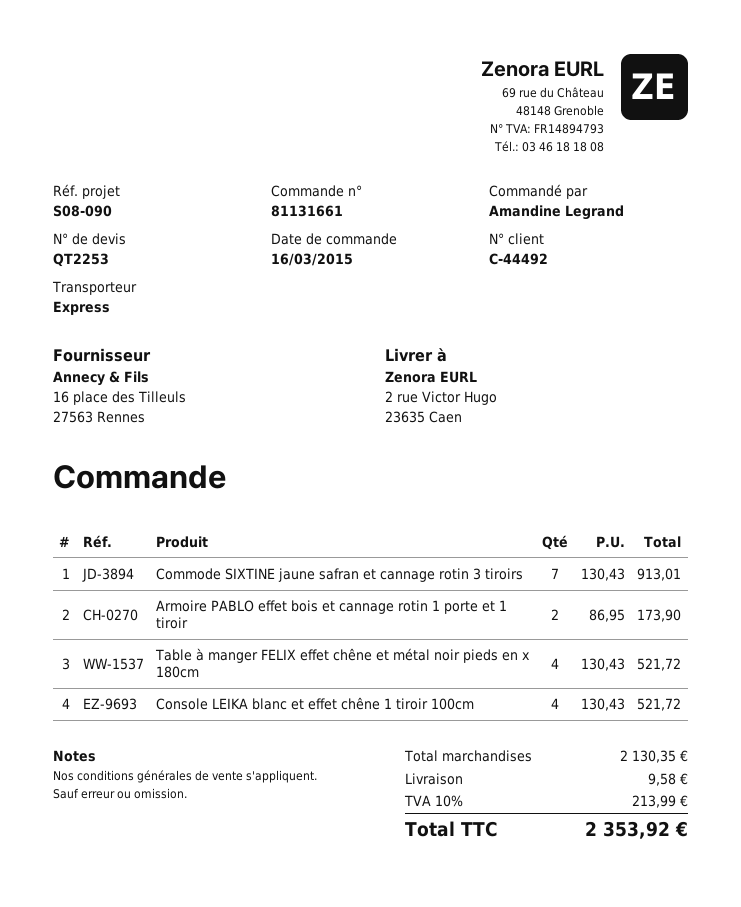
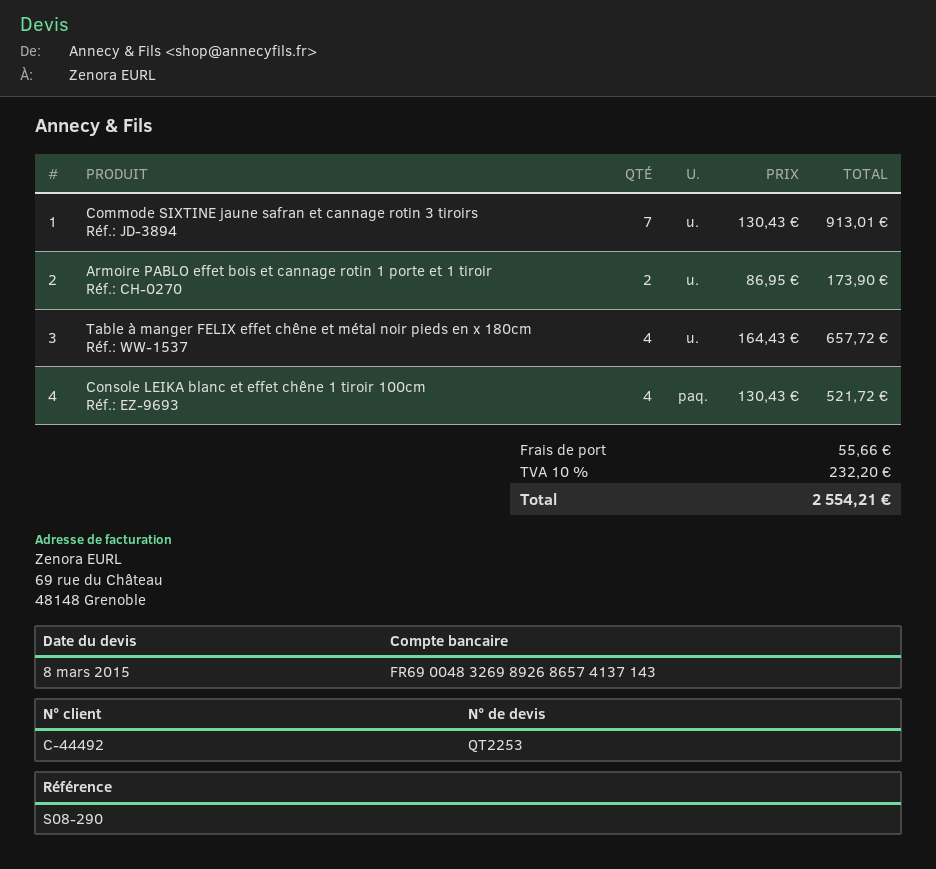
reference: S08-090 -> S08-290
Table à manger FELIX effet chêne et métal noir pieds en x 180cm: 4 x 130.43 = 521.72 -> 4 x 164.43 = 657.72
shipping: 9.58 -> 55.66
tax: 10% = 213.99 -> 10% = 232.20
total: 2353.92 -> 2554.21

